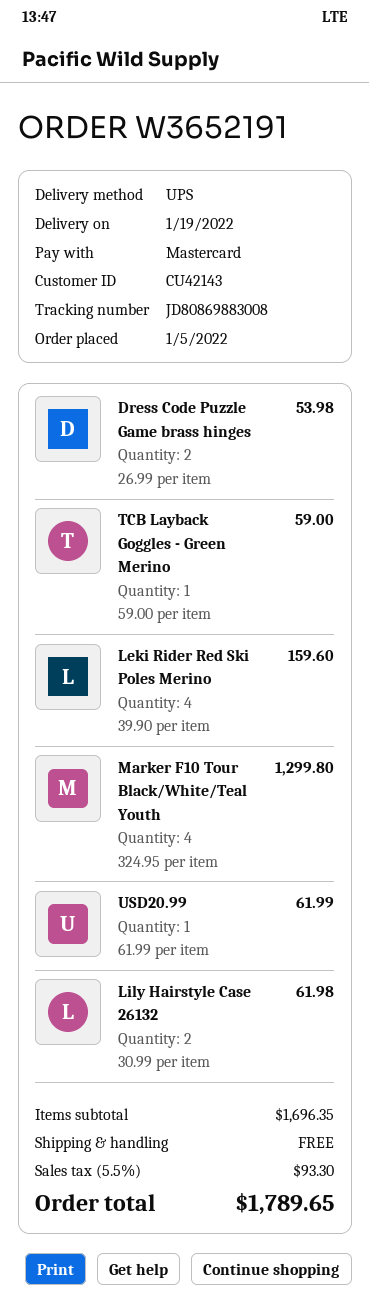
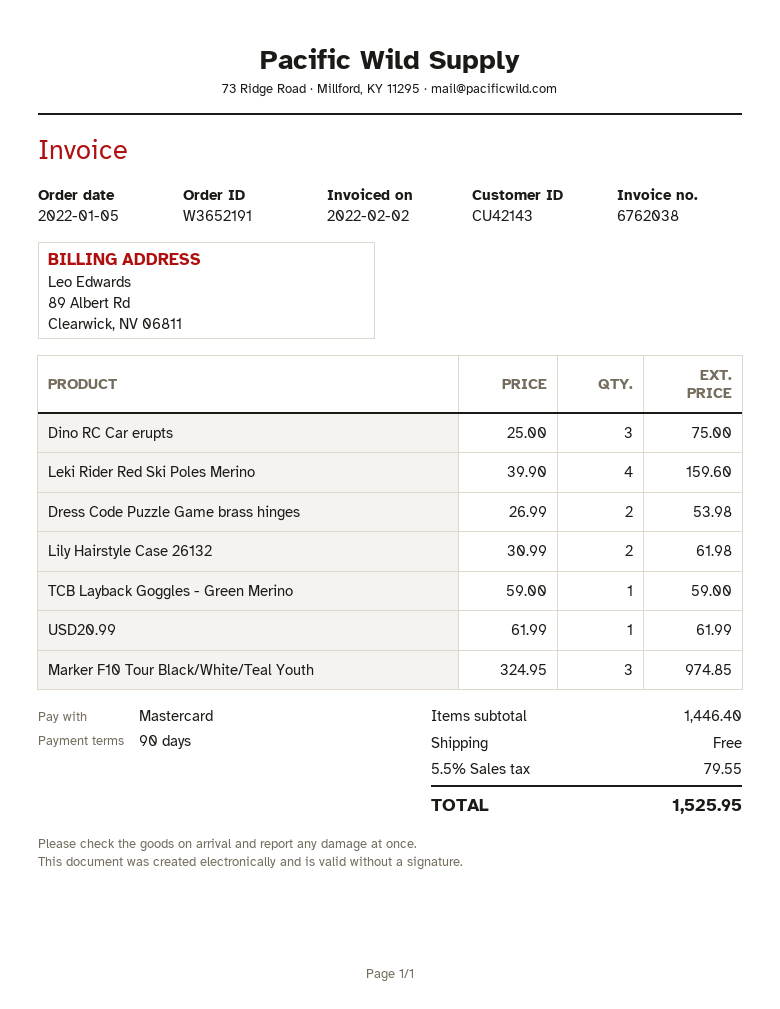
Marker F10 Tour Black/White/Teal Youth: 4 x 324.95 = 1299.80 -> 3 x 324.95 = 974.85
Dino RC Car erupts: none -> 3 x 25.00 = 75.00
subtotal: 1696.35 -> 1446.40
tax: 5.5% = 93.30 -> 5.5% = 79.55
total: 1789.65 -> 1525.95

